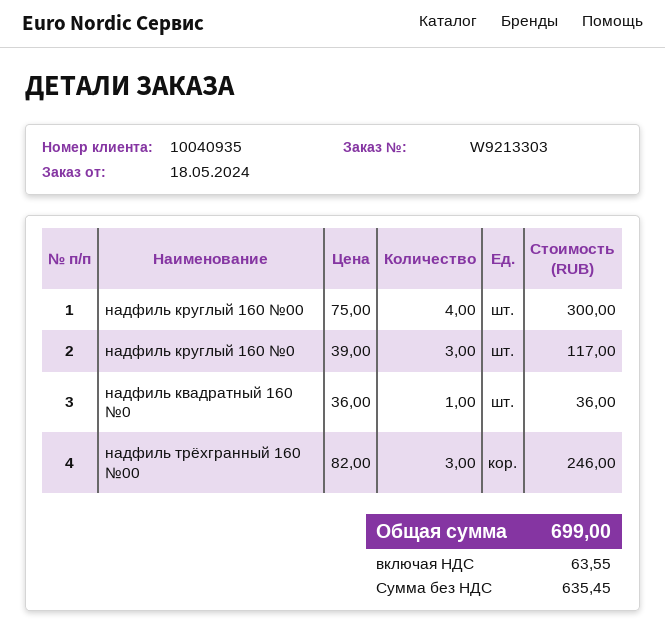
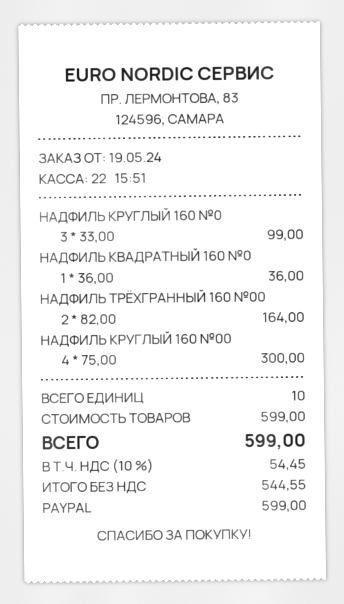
order date: 2024-05-18 -> 2024-05-19
надфиль круглый 160 №0: 3 x 39.00 = 117.00 -> 3 x 33.00 = 99.00
надфиль трёхгранный 160 №00: 3 x 82.00 = 246.00 -> 2 x 82.00 = 164.00
net: 635.45 -> 544.55
tax: 63.55 -> 54.45
total: 699.00 -> 599.00

